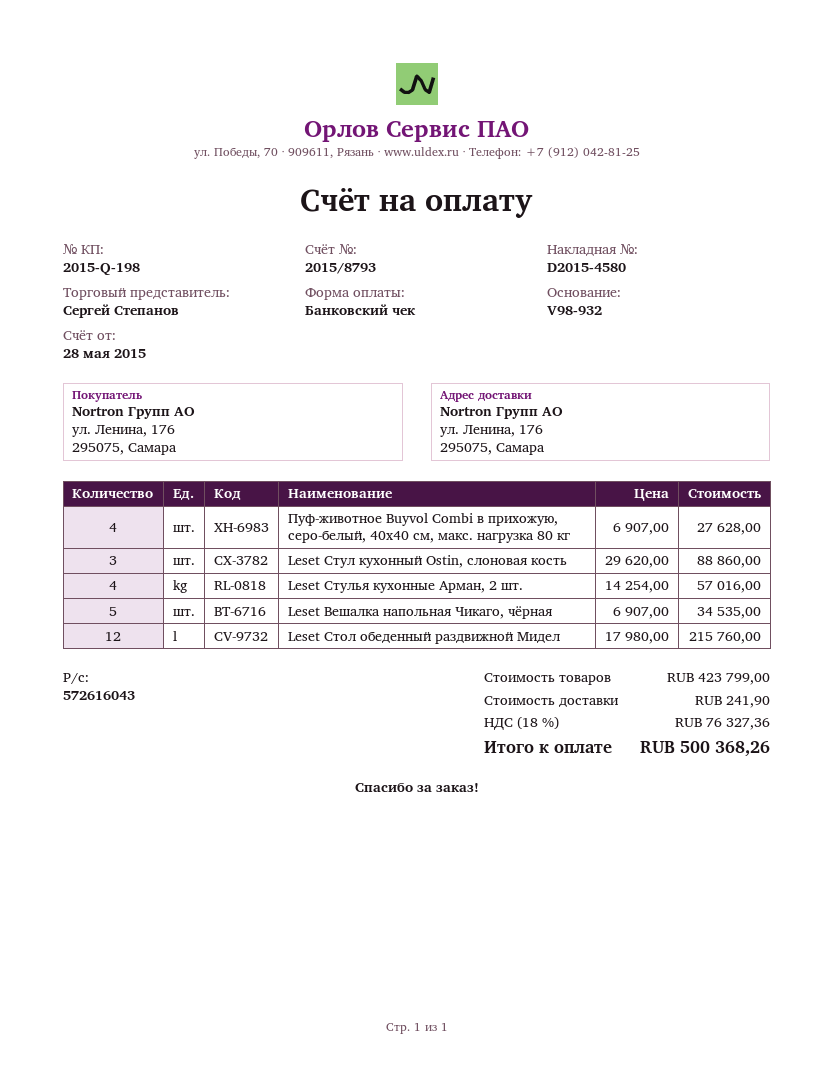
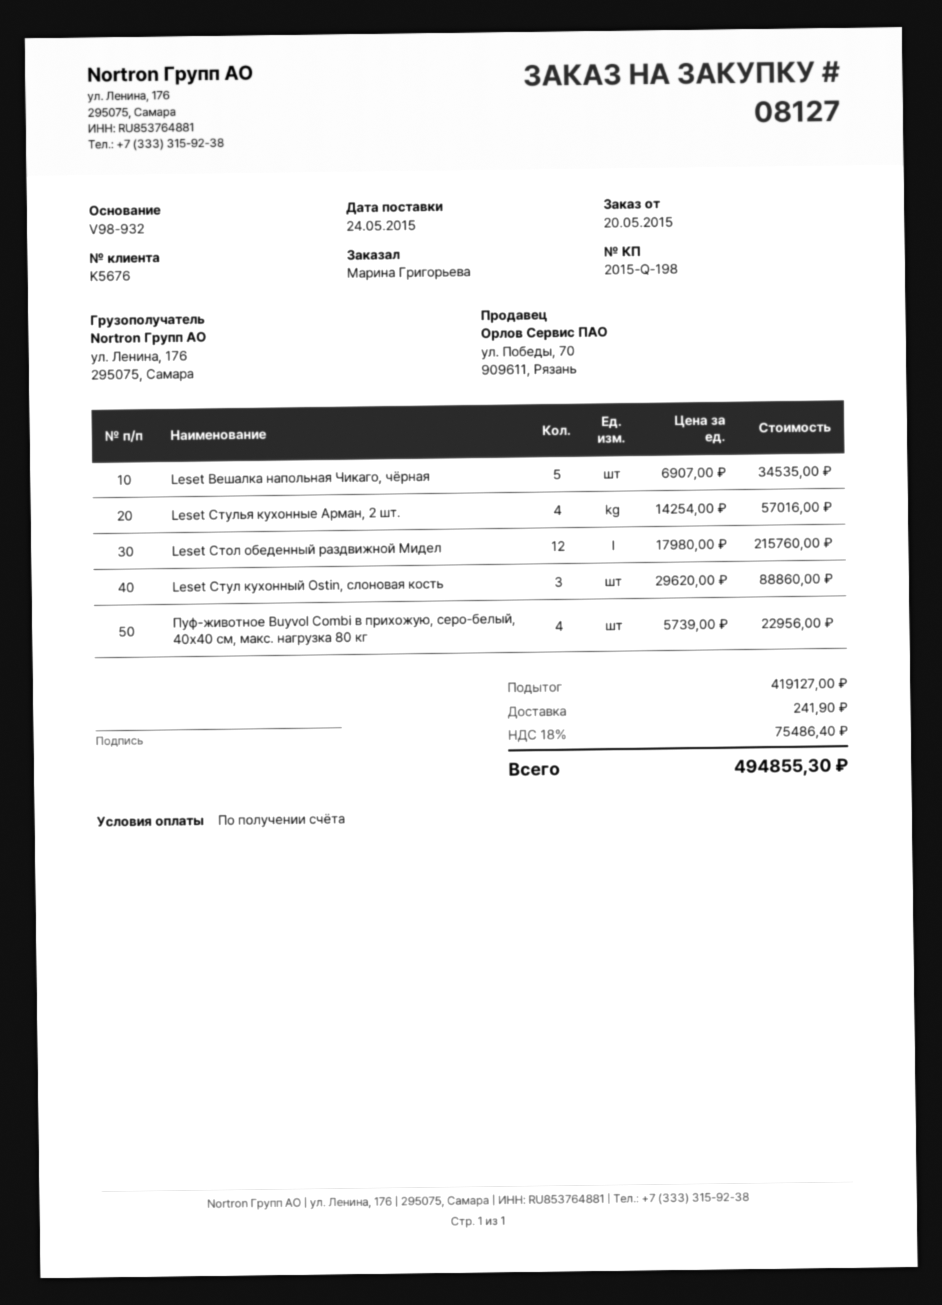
Пуф-животное Buyvol Combi в прихожую, серо-белый, 40x40 см, макс. нагрузка 80 кг: 4 x 6907.00 = 27628.00 -> 4 x 5739.00 = 22956.00
subtotal: 423799.00 -> 419127.00
tax: 18% = 76327.36 -> 18% = 75486.40
total: 500368.26 -> 494855.30

